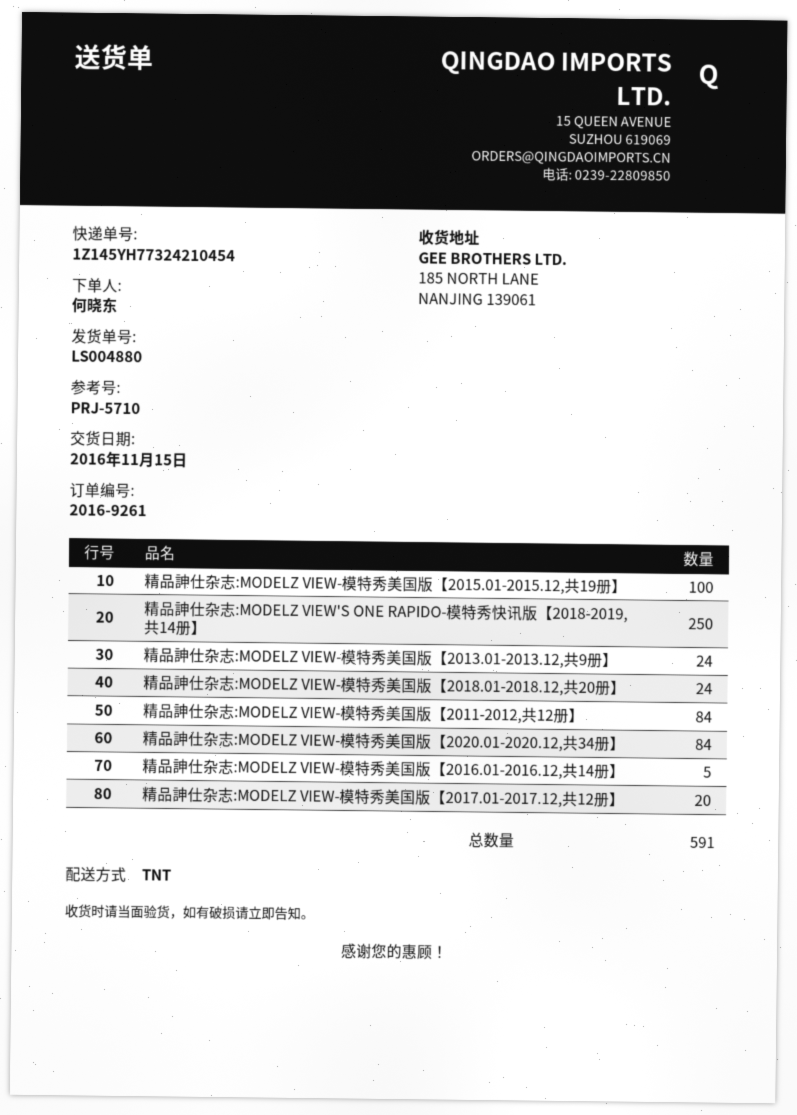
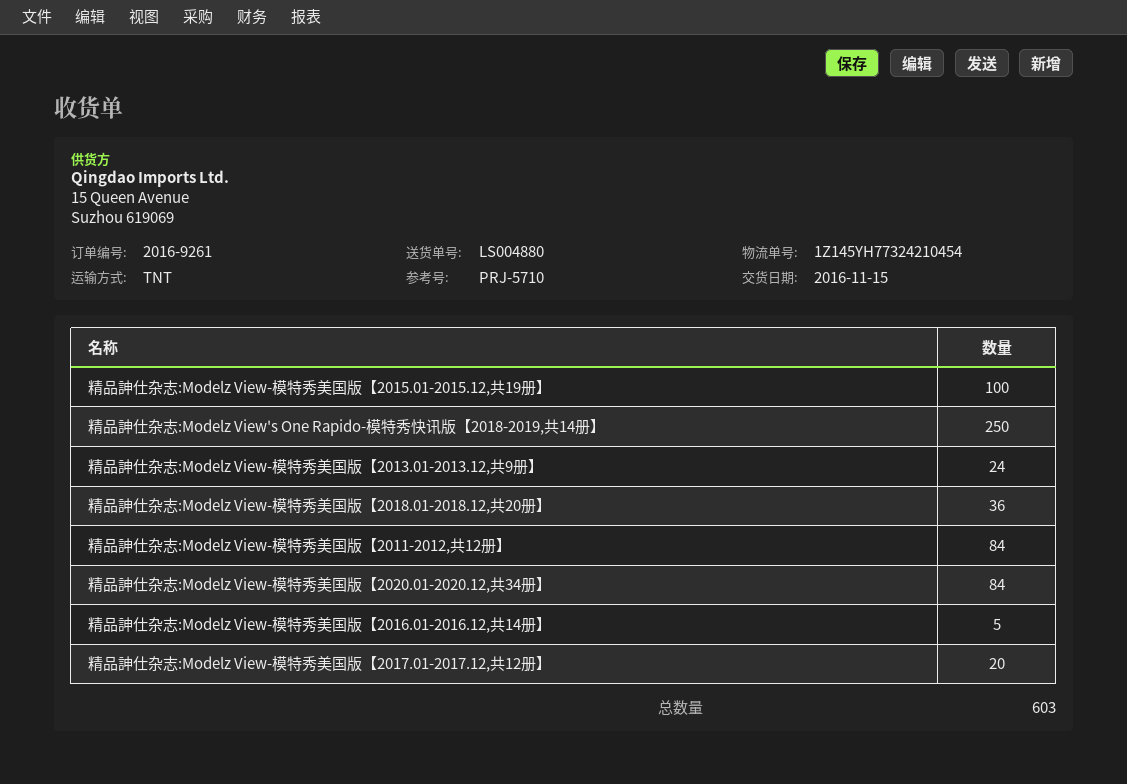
精品訷仕杂志:MODELZ VIEW-模特秀美国版【2018.01-2018.12,共20册】: 24 -> 36
total quantity: 591 -> 603

